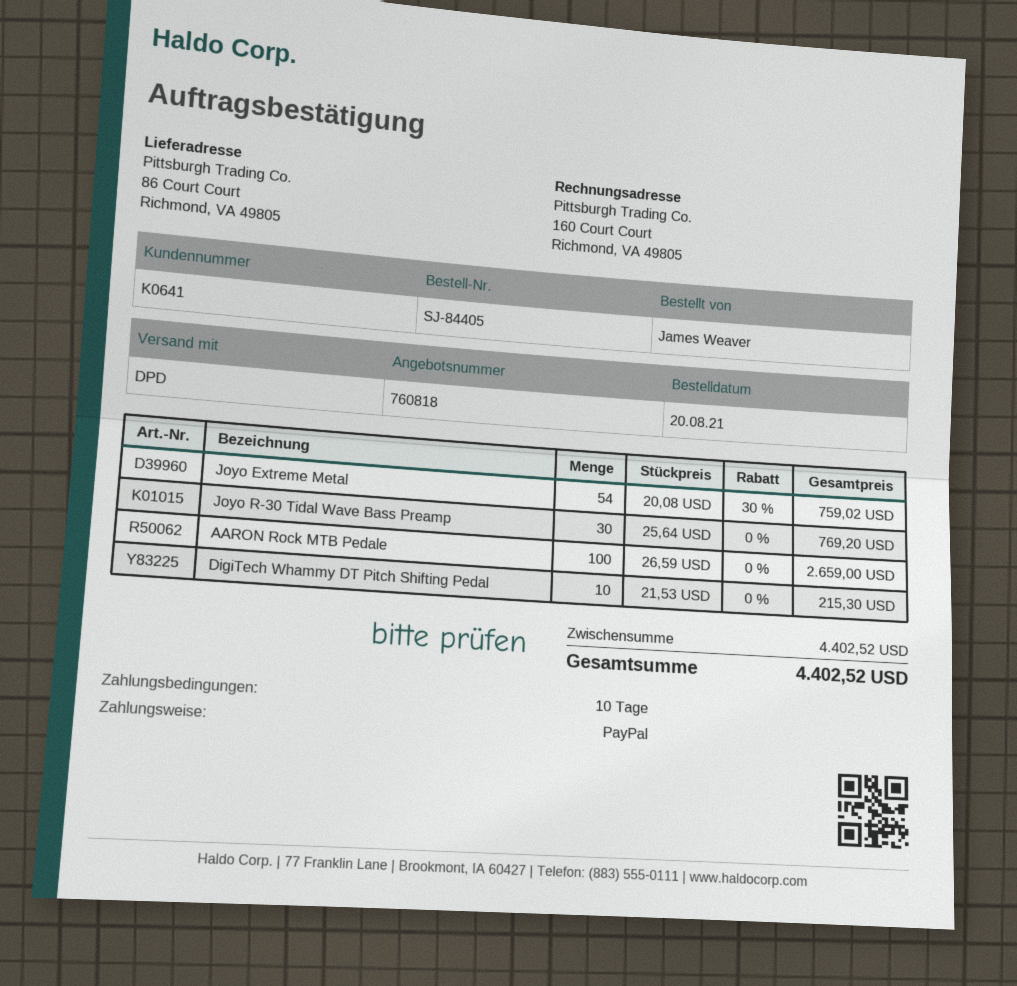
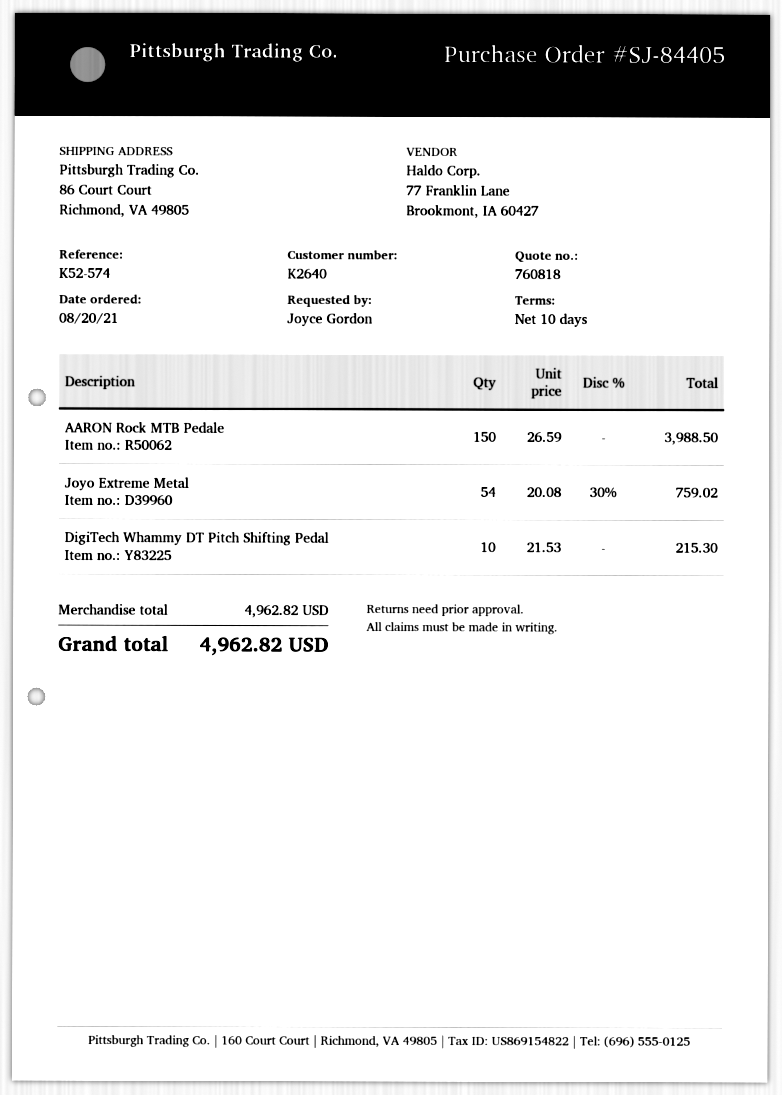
customer number: K0641 -> K2640
ordered by: James Weaver -> Joyce Gordon
Joyo R-30 Tidal Wave Bass Preamp: 30 x 25.64 = 769.20 -> none
AARON Rock MTB Pedale: 100 x 26.59 = 2659.00 -> 150 x 26.59 = 3988.50
subtotal: 4402.52 -> 4962.82
total: 4402.52 -> 4962.82

